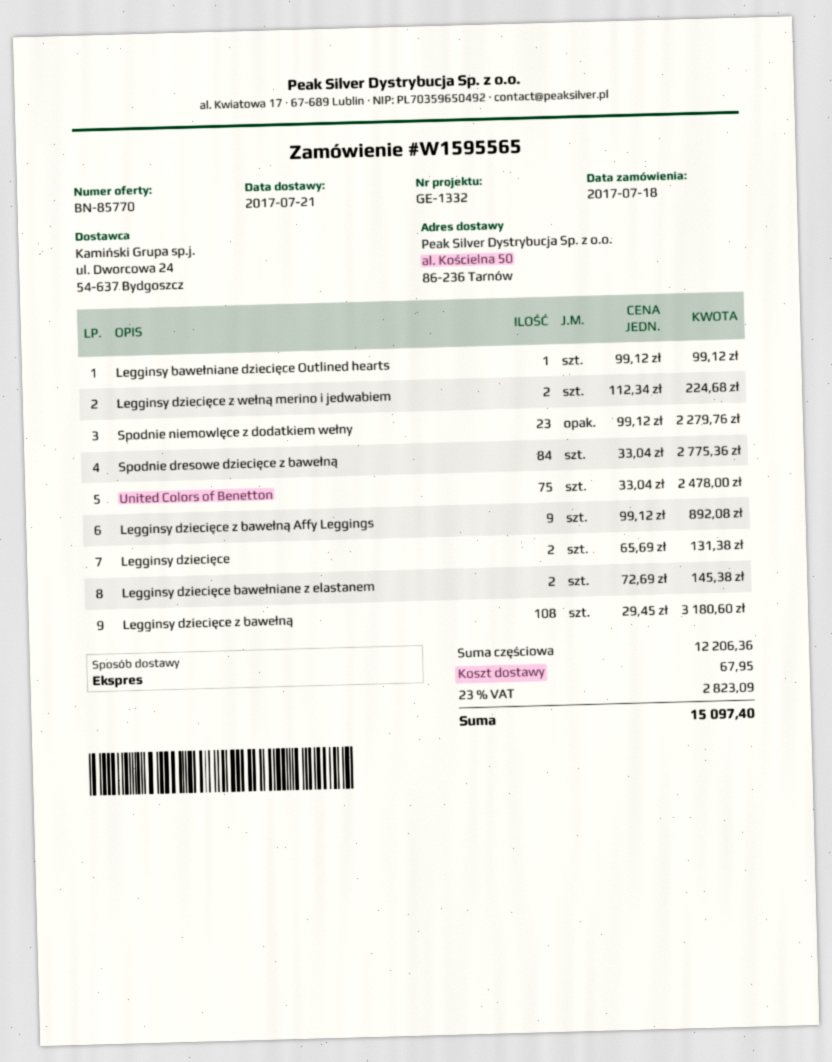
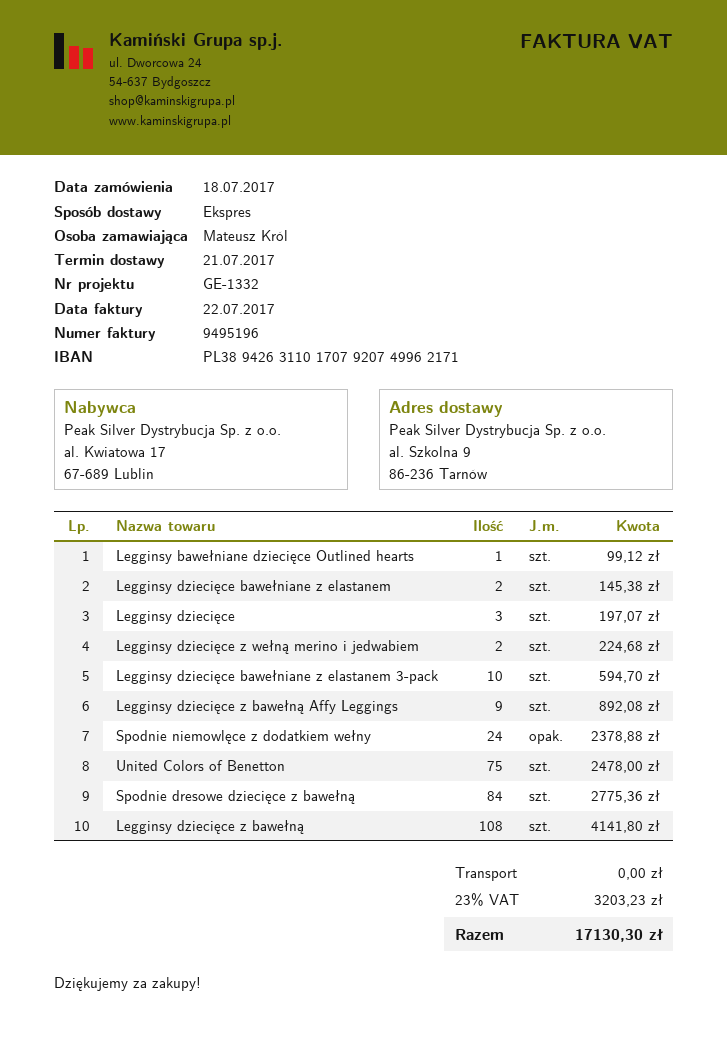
ship to: al. Kościelna 50, 86-236 Tarnów -> al. Szkolna 9, 86-236 Tarnów
Spodnie niemowlęce z dodatkiem wełny: 23 for 2279.76 -> 24 for 2378.88
Legginsy dziecięce: 2 for 131.38 -> 3 for 197.07
Legginsy dziecięce z bawełną: 108 for 3180.60 -> 108 for 4141.80
Legginsy dziecięce bawełniane z elastanem 3-pack: none -> 10 for 594.70
shipping: 67.95 -> 0.00
tax: 23% = 2823.09 -> 23% = 3203.23
total: 15097.40 -> 17130.30

